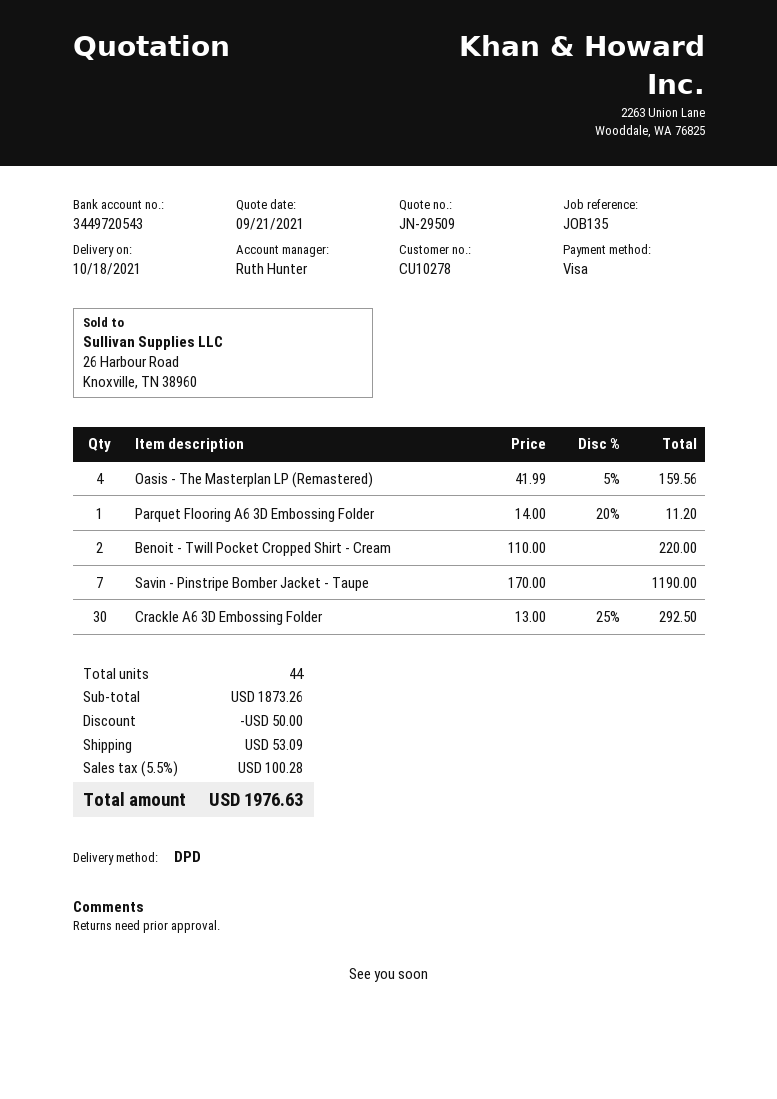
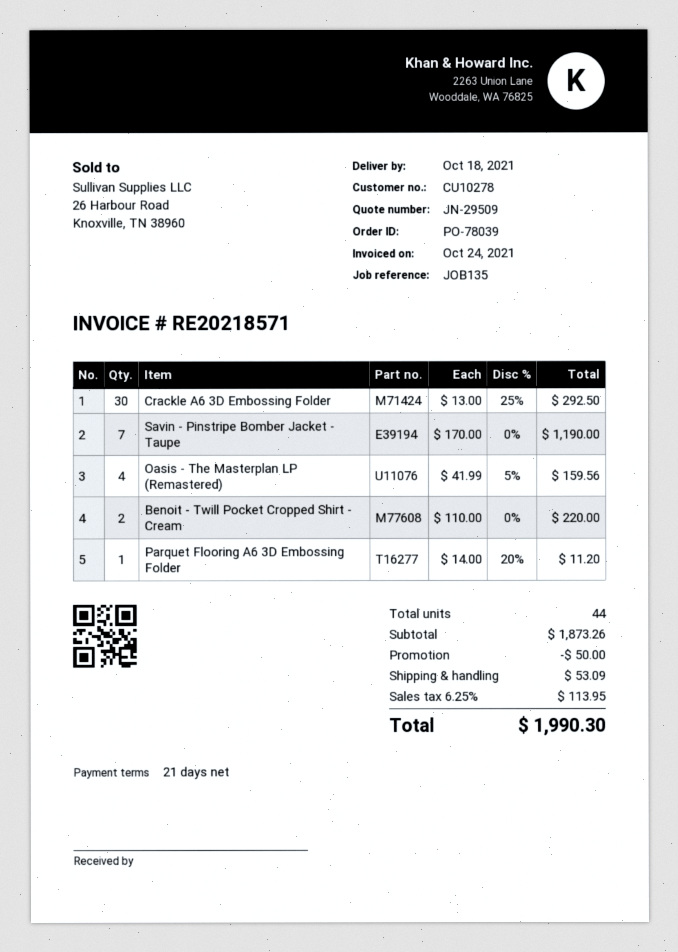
tax: 5.5% = 100.28 -> 6.25% = 113.95
total: 1976.63 -> 1990.30

